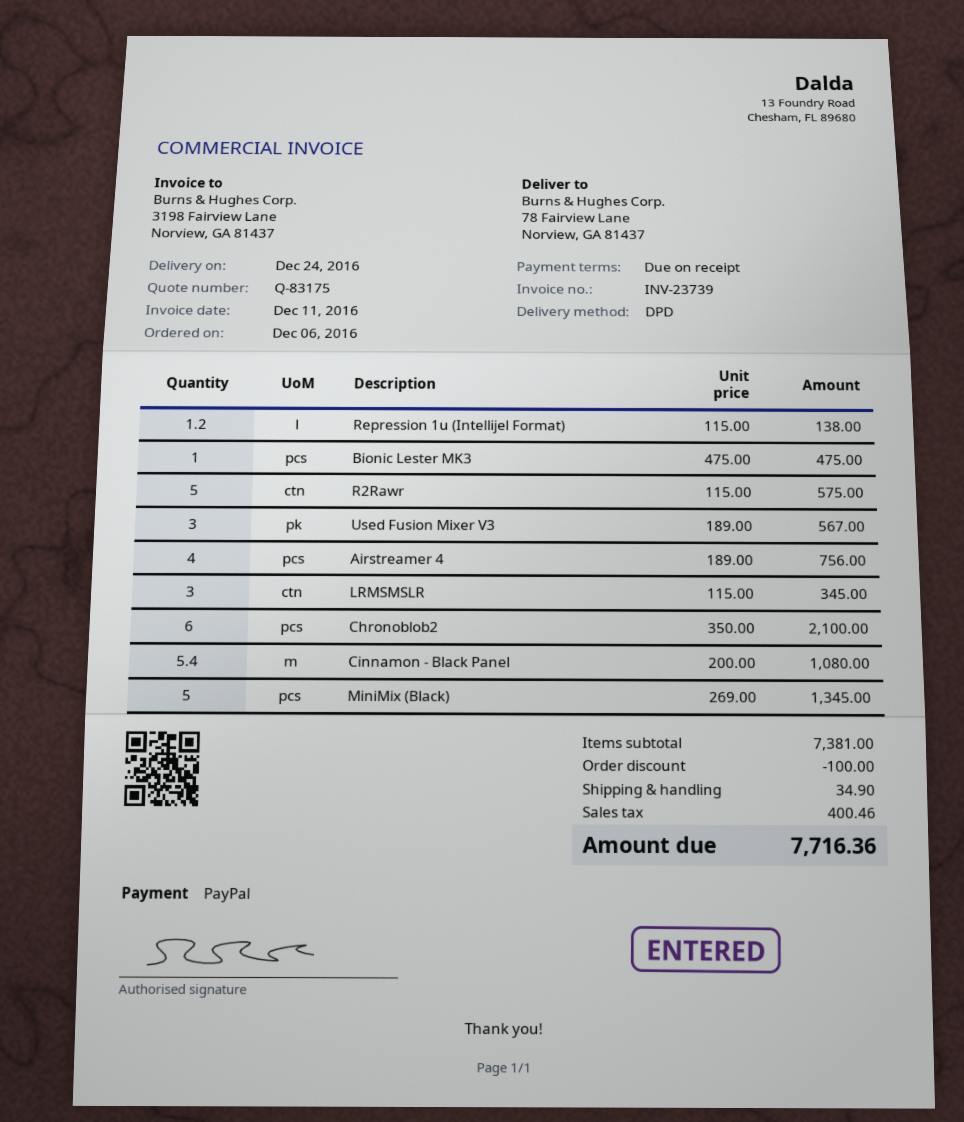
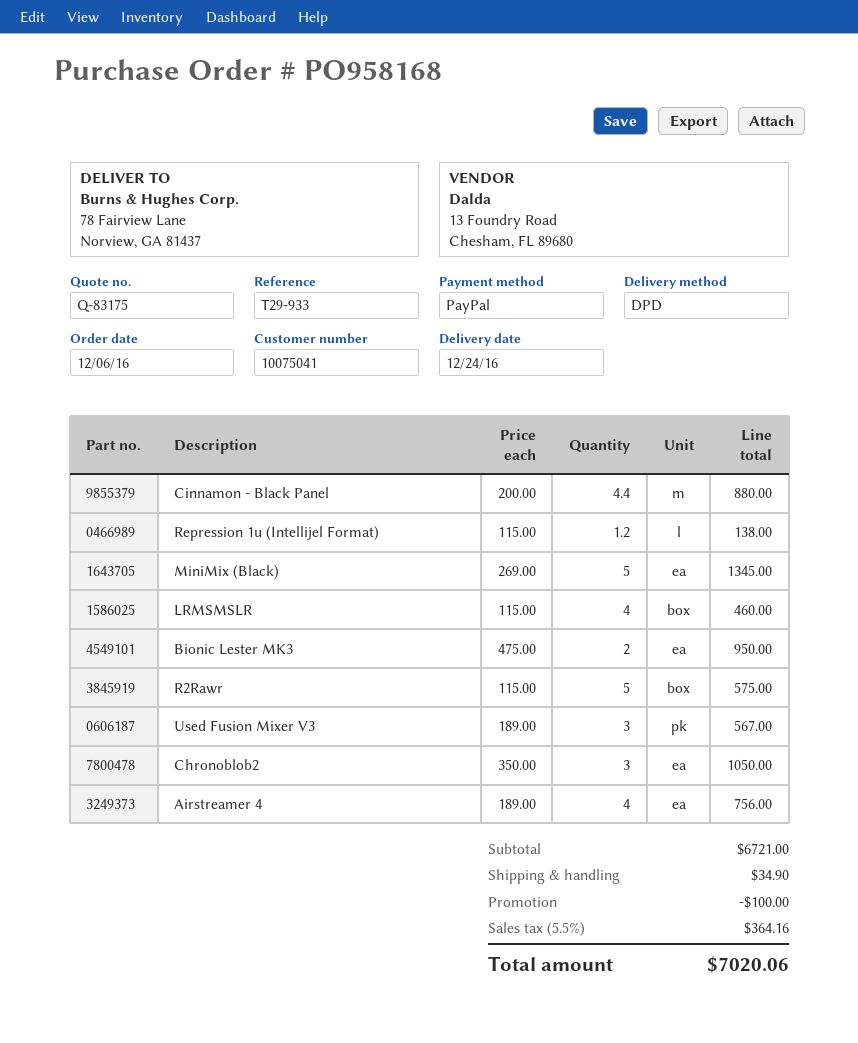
Bionic Lester MK3: 1 x 475.00 = 475.00 -> 2 x 475.00 = 950.00
LRMSMSLR: 3 x 115.00 = 345.00 -> 4 x 115.00 = 460.00
Chronoblob2: 6 x 350.00 = 2100.00 -> 3 x 350.00 = 1050.00
Cinnamon - Black Panel: 5.4 x 200.00 = 1080.00 -> 4.4 x 200.00 = 880.00
subtotal: 7381.00 -> 6721.00
tax: 400.46 -> 364.16
total: 7716.36 -> 7020.06

